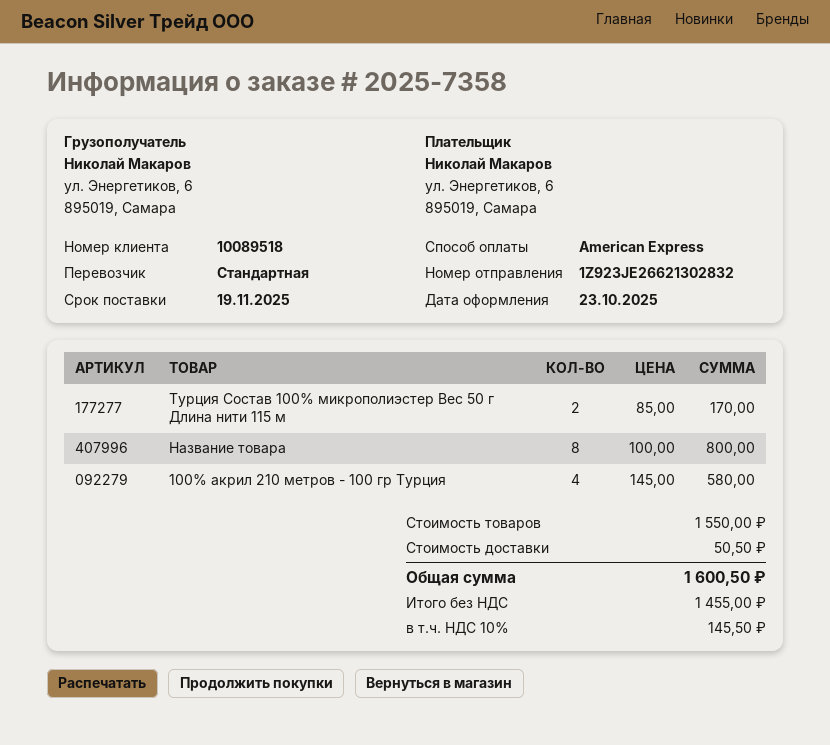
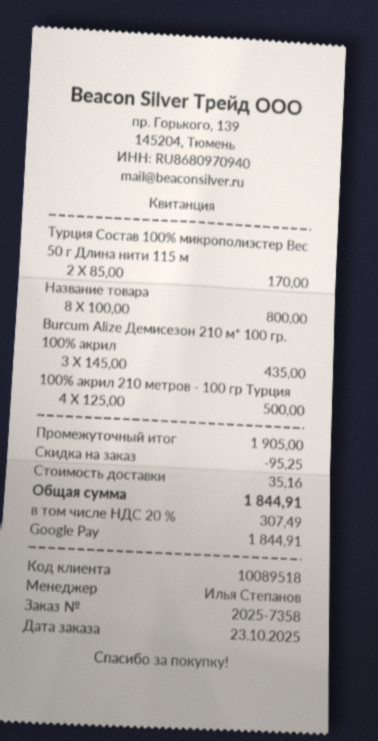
payment method: American Express -> Google Pay
100% акрил 210 метров - 100 гр Турция: 4 x 145.00 = 580.00 -> 4 x 125.00 = 500.00
Burcum Alize Демисезон 210 м* 100 гр. 100% акрил: none -> 3 x 145.00 = 435.00
subtotal: 1550.00 -> 1905.00
discount: none -> 95.25
shipping: 50.50 -> 35.16
tax: 10% = 145.50 -> 20% = 307.49
total: 1600.50 -> 1844.91

